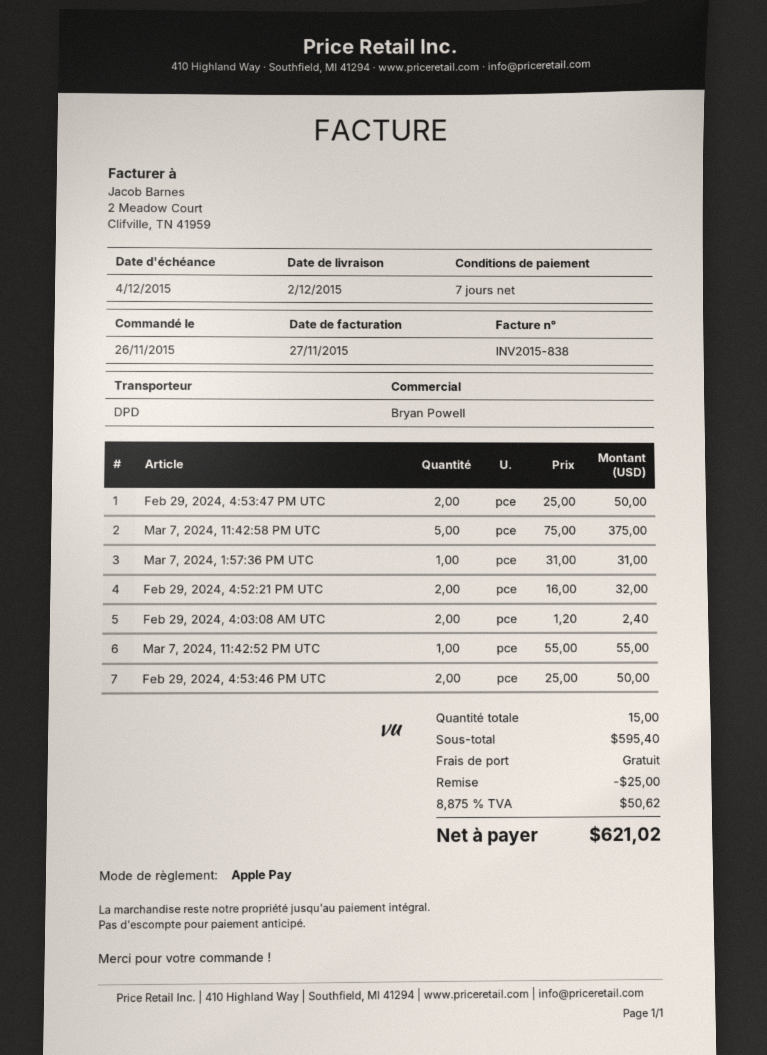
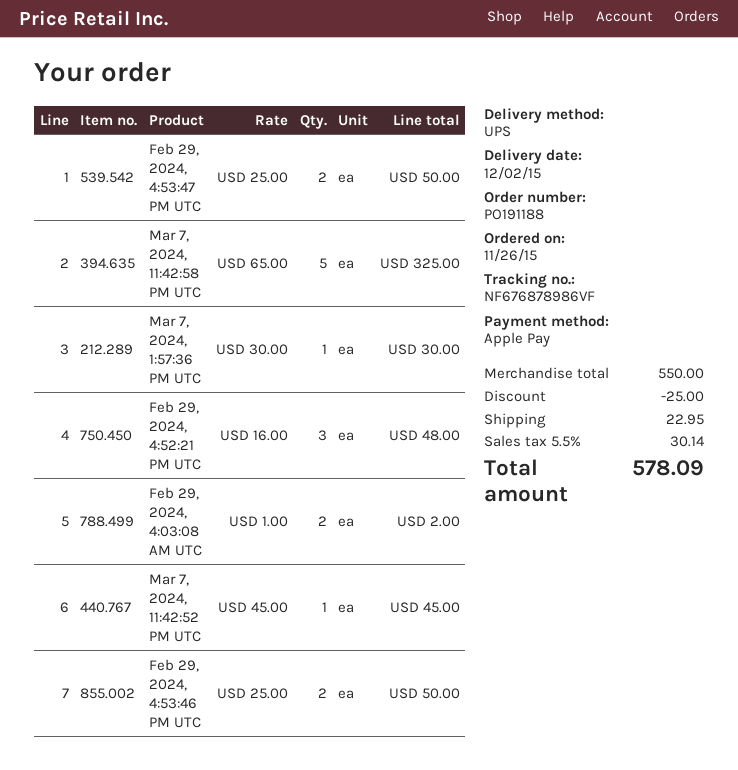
shipping method: DPD -> UPS
Mar 7, 2024, 11:42:58 PM UTC: 5 x 75.00 = 375.00 -> 5 x 65.00 = 325.00
Mar 7, 2024, 1:57:36 PM UTC: 1 x 31.00 = 31.00 -> 1 x 30.00 = 30.00
Feb 29, 2024, 4:52:21 PM UTC: 2 x 16.00 = 32.00 -> 3 x 16.00 = 48.00
Feb 29, 2024, 4:03:08 AM UTC: 2 x 1.20 = 2.40 -> 2 x 1.00 = 2.00
Mar 7, 2024, 11:42:52 PM UTC: 1 x 55.00 = 55.00 -> 1 x 45.00 = 45.00
subtotal: 595.40 -> 550.00
shipping: 0.00 -> 22.95
tax: 8.875% = 50.62 -> 5.5% = 30.14
total: 621.02 -> 578.09

